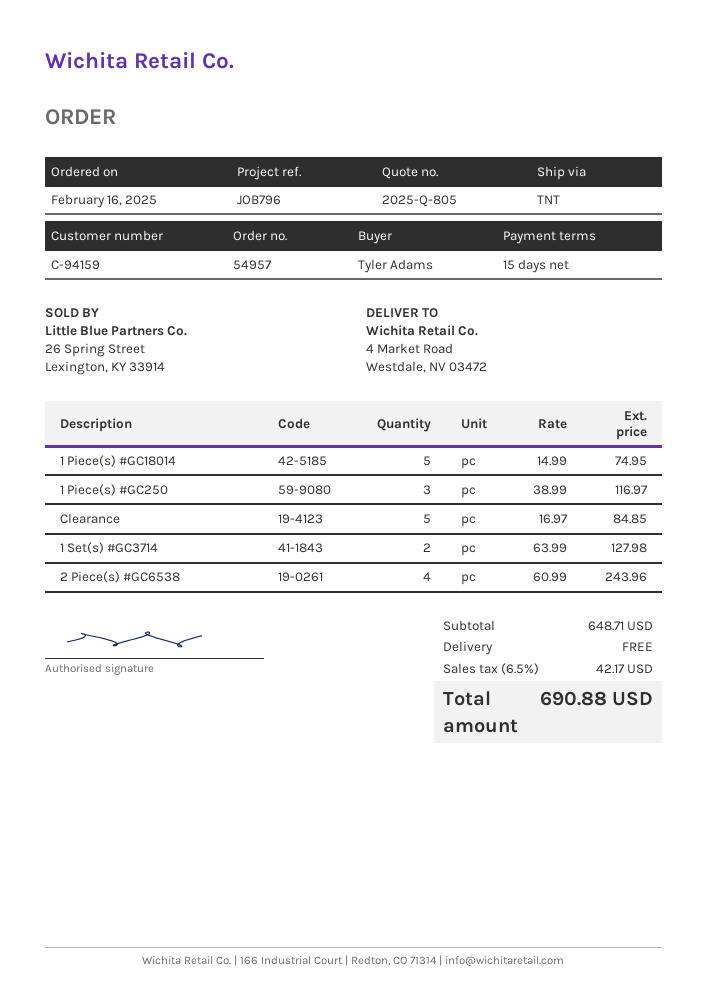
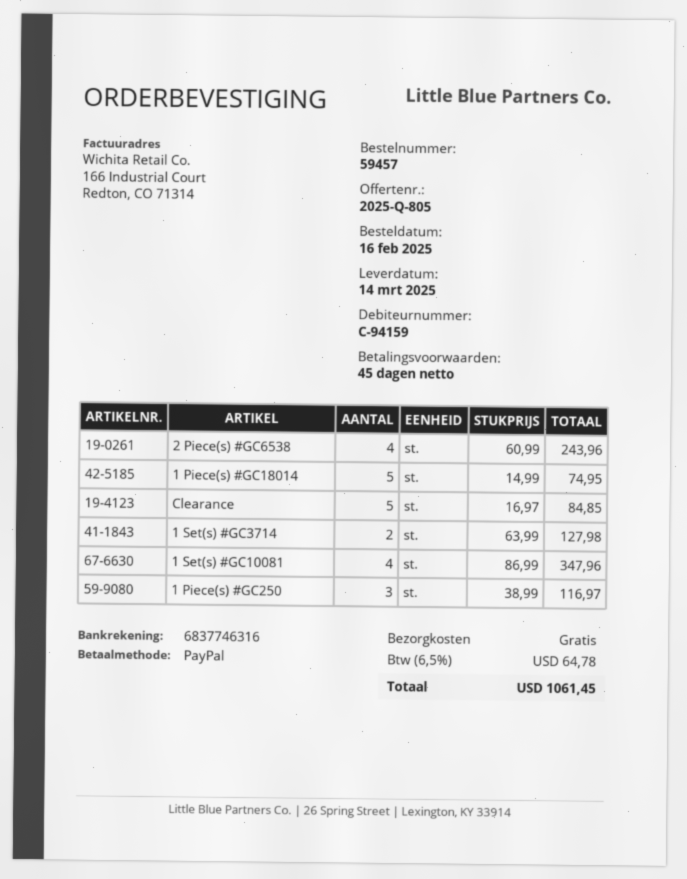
order number: 54957 -> 59457
payment terms: 15 days -> 45 days
1 Set(s) #GC10081: none -> 4 x 86.99 = 347.96
tax: 6.5% = 42.17 -> 6.5% = 64.78
total: 690.88 -> 1061.45

